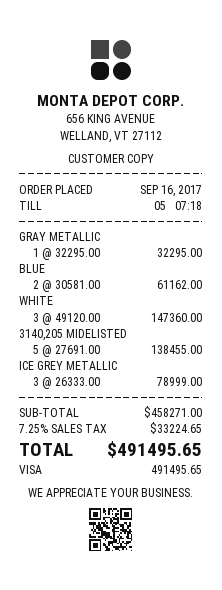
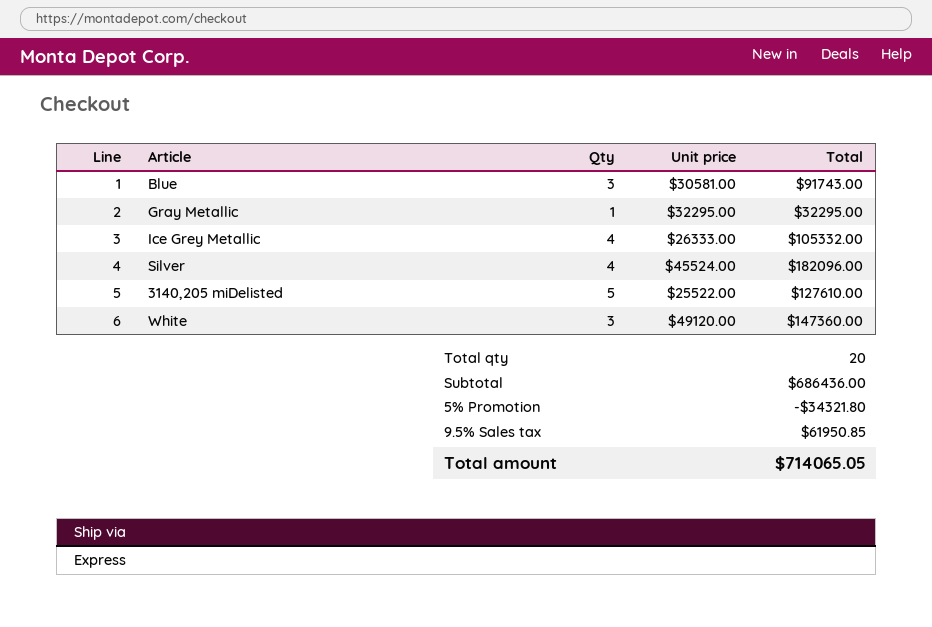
BLUE: 2 x 30581.00 = 61162.00 -> 3 x 30581.00 = 91743.00
3140,205 MIDELISTED: 5 x 27691.00 = 138455.00 -> 5 x 25522.00 = 127610.00
ICE GREY METALLIC: 3 x 26333.00 = 78999.00 -> 4 x 26333.00 = 105332.00
Silver: none -> 4 x 45524.00 = 182096.00
subtotal: 458271.00 -> 686436.00
discount: none -> 5% = 34321.80
tax: 7.25% = 33224.65 -> 9.5% = 61950.85
total: 491495.65 -> 714065.05

